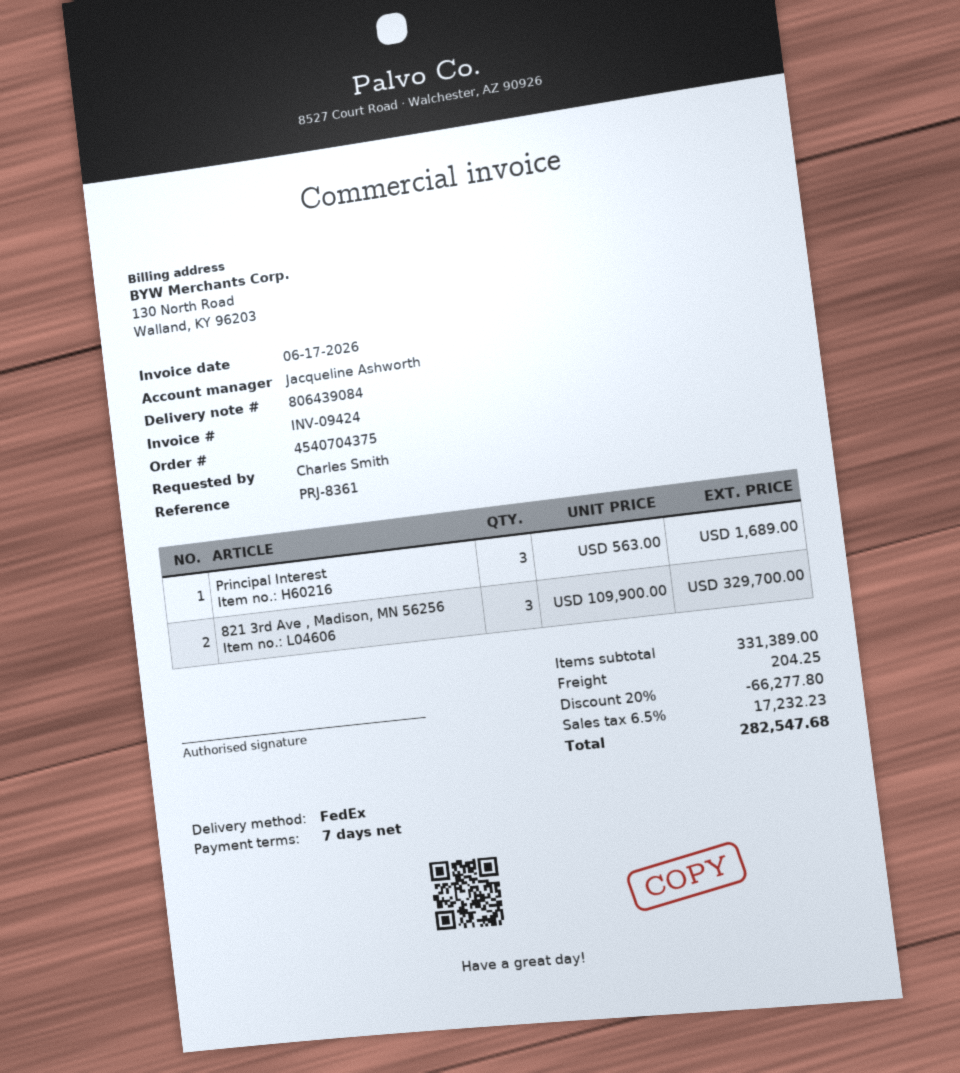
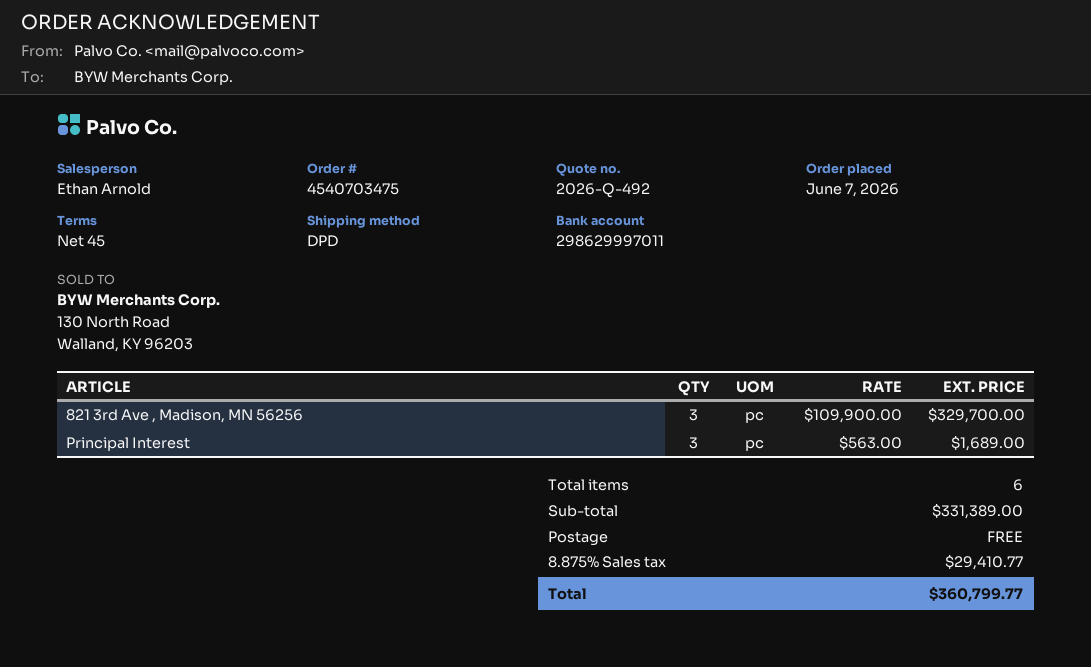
order number: 4540704375 -> 4540703475
payment terms: 7 days -> 45 days
sales rep: Jacqueline Ashworth -> Ethan Arnold
shipping method: FedEx -> DPD
discount: 20% = 66277.80 -> none
shipping: 204.25 -> 0.00
tax: 6.5% = 17232.23 -> 8.875% = 29410.77
total: 282547.68 -> 360799.77

